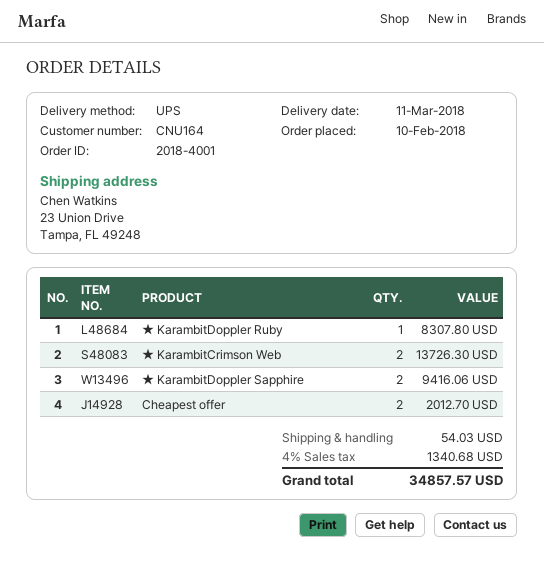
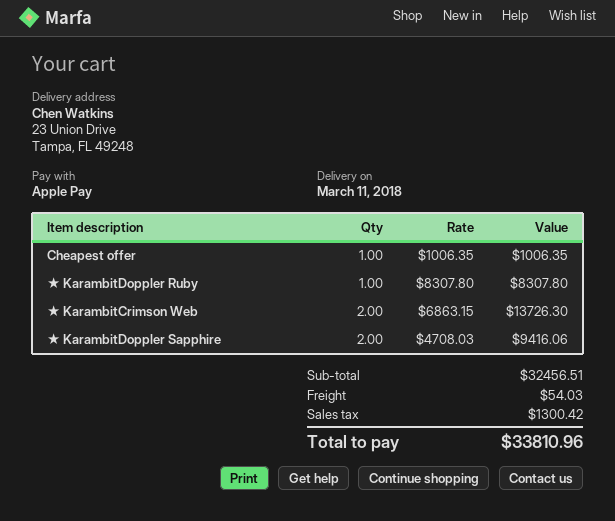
Cheapest offer: 2 for 2012.70 -> 1 for 1006.35
tax: 1340.68 -> 1300.42
total: 34857.57 -> 33810.96

